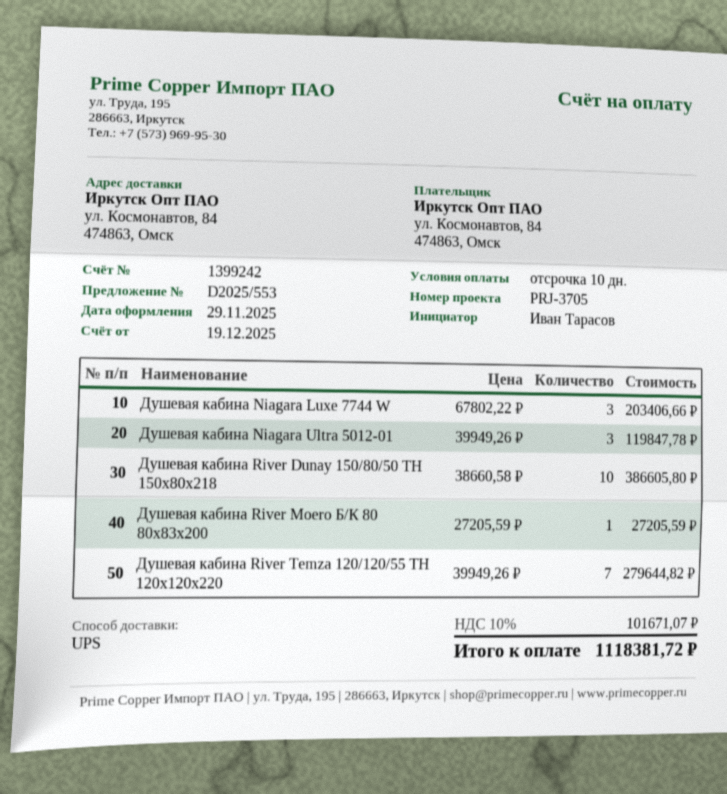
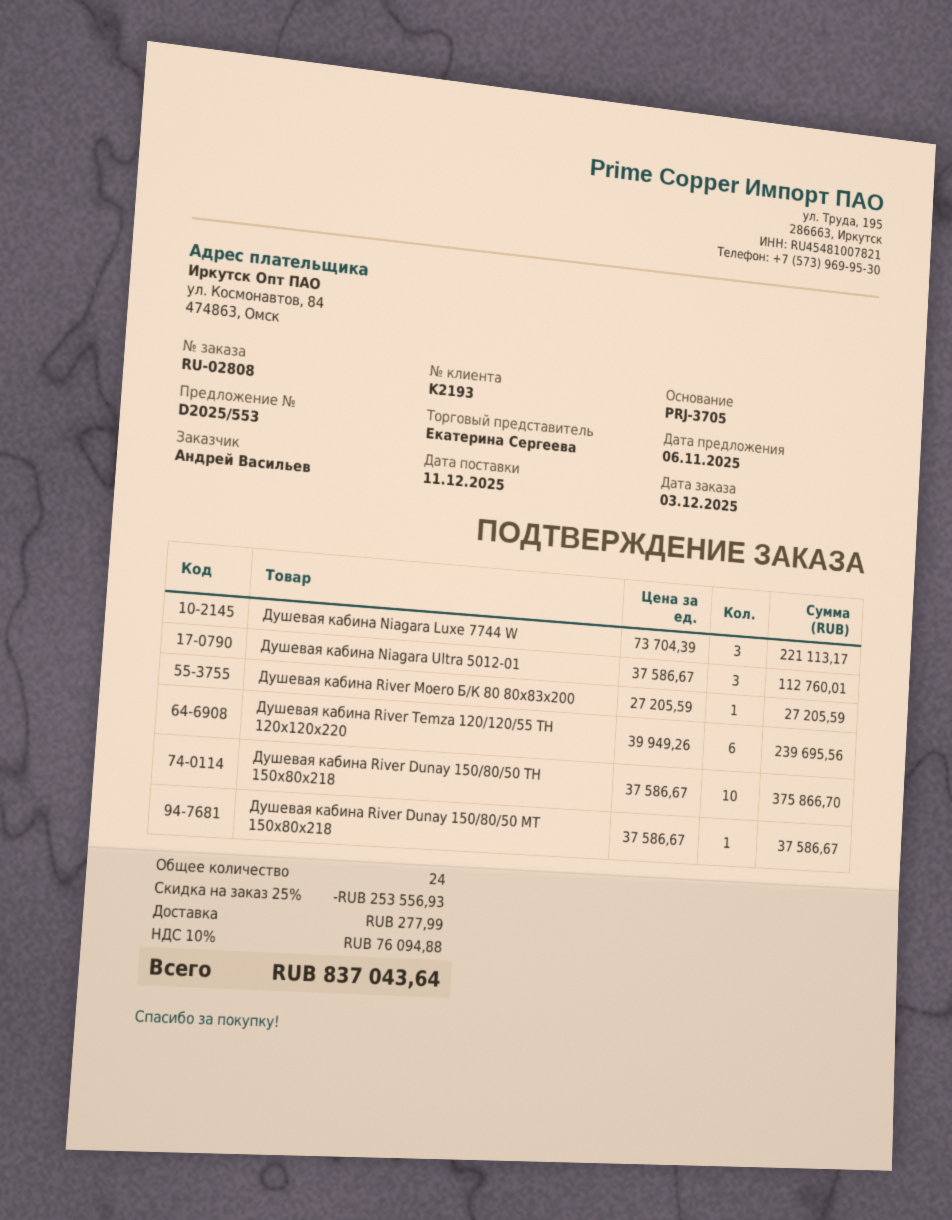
order date: 2025-11-29 -> 2025-12-03
ordered by: Иван Тарасов -> Андрей Васильев
Душевая кабина Niagara Luxe 7744 W: 3 x 67802.22 = 203406.66 -> 3 x 73704.39 = 221113.17
Душевая кабина Niagara Ultra 5012-01: 3 x 39949.26 = 119847.78 -> 3 x 37586.67 = 112760.01
Душевая кабина River Dunay 150/80/50 ТН 150х80х218: 10 x 38660.58 = 386605.80 -> 10 x 37586.67 = 375866.70
Душевая кабина River Temza 120/120/55 ТН 120х120х220: 7 x 39949.26 = 279644.82 -> 6 x 39949.26 = 239695.56
Душевая кабина River Dunay 150/80/50 МТ 150х80х218: none -> 1 x 37586.67 = 37586.67
discount: none -> 25% = 253556.93
shipping: none -> 277.99
tax: 10% = 101671.07 -> 10% = 76094.88
total: 1118381.72 -> 837043.64

